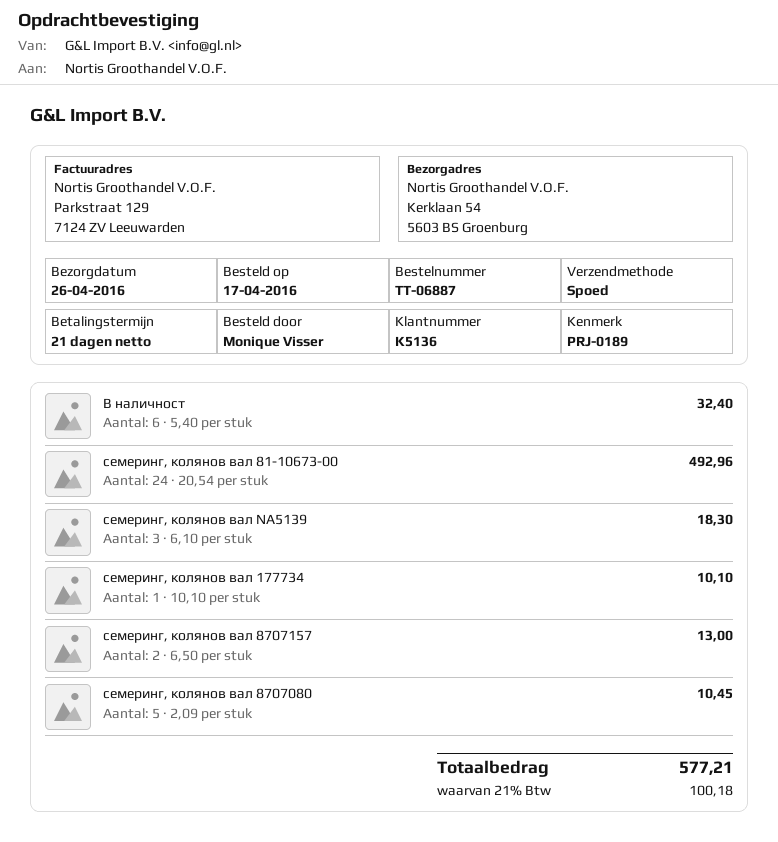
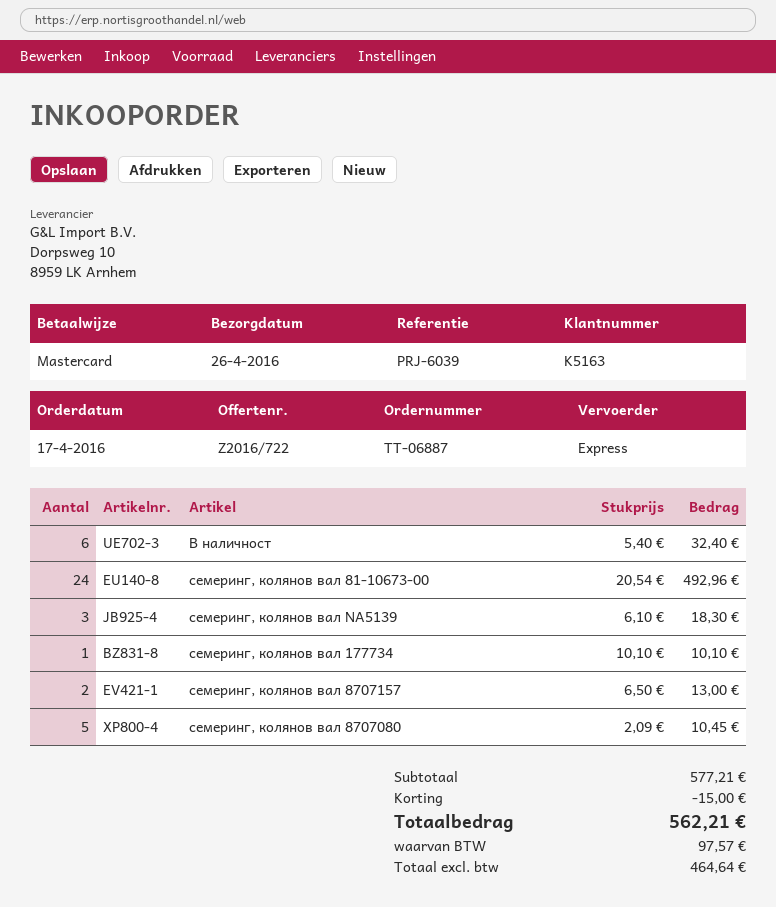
customer number: K5136 -> K5163
reference: PRJ-0189 -> PRJ-6039
discount: none -> 15.00
tax: 100.18 -> 97.57
total: 577.21 -> 562.21

